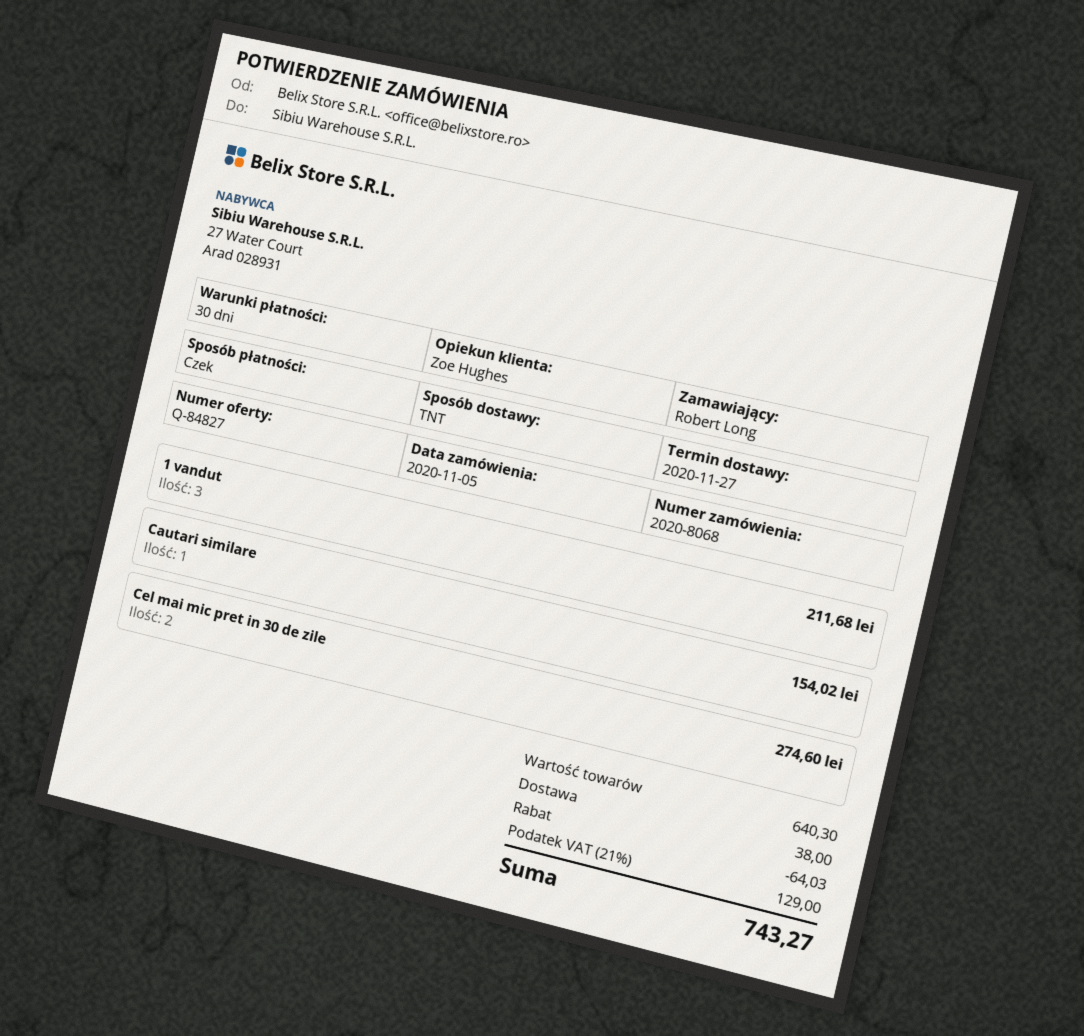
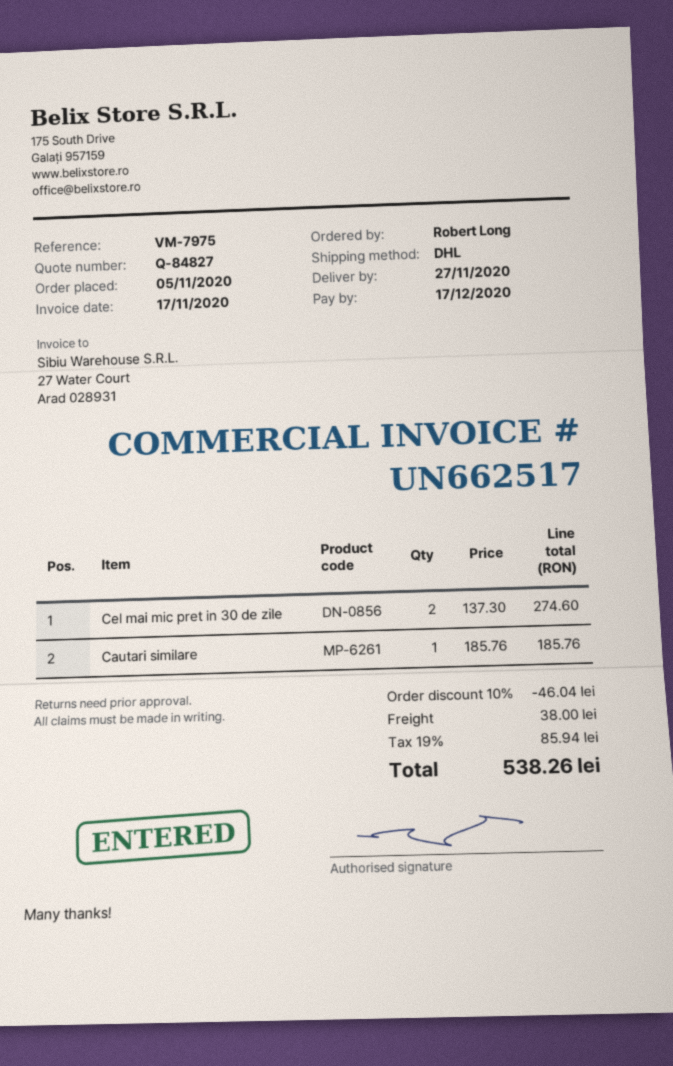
shipping method: TNT -> DHL
1 vandut: 3 for 211.68 -> none
Cautari similare: 1 for 154.02 -> 1 for 185.76
discount: 64.03 -> 46.04
tax: 21% = 129.00 -> 19% = 85.94
total: 743.27 -> 538.26

